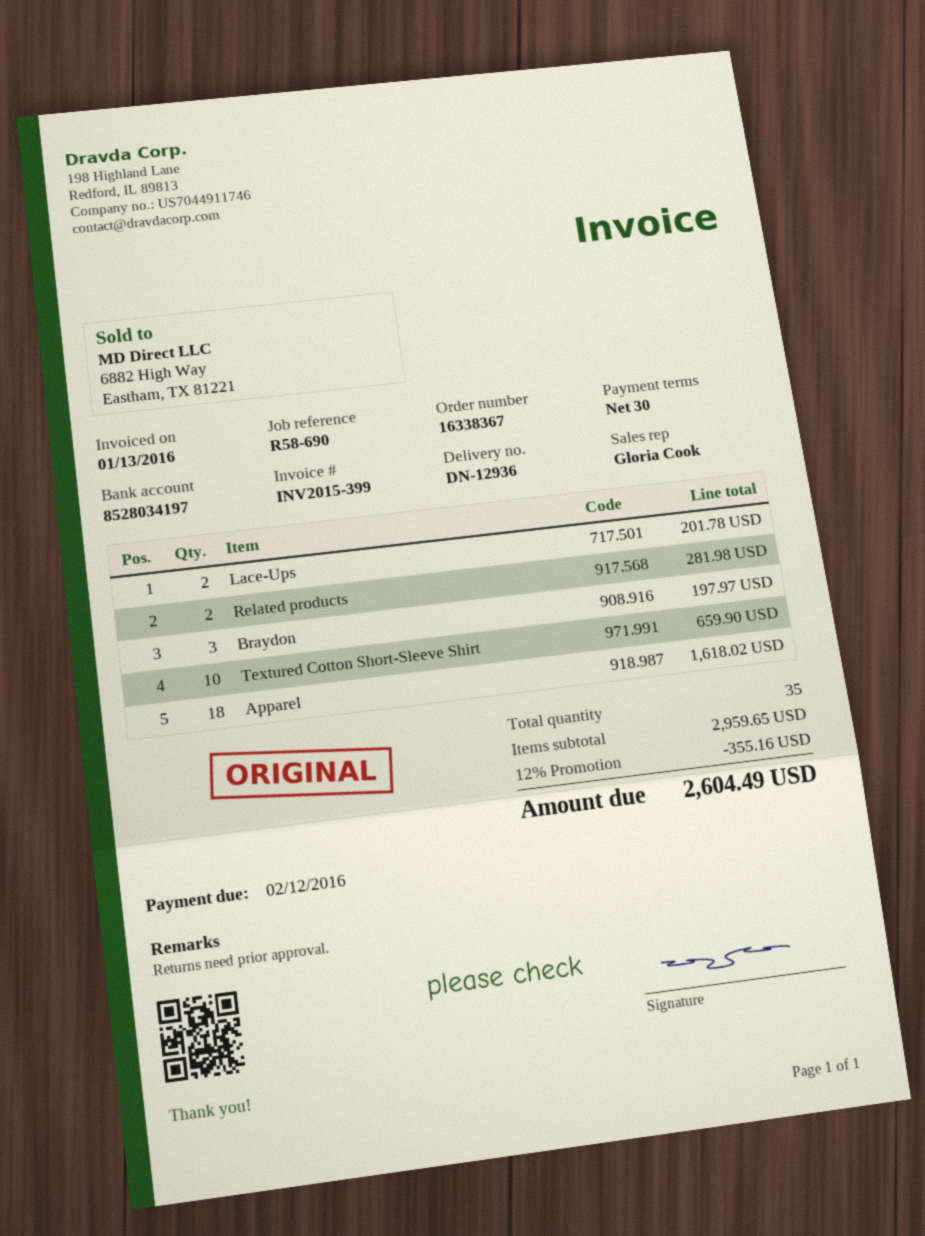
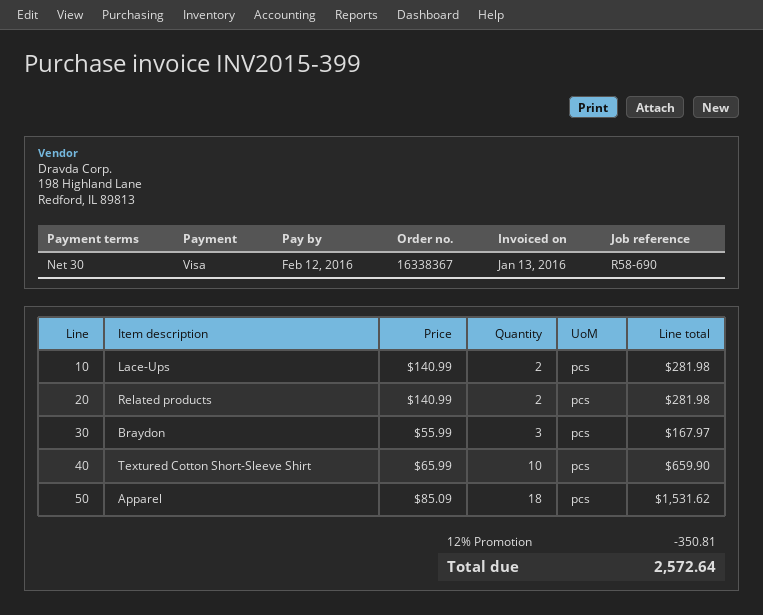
Lace-Ups: 2 for 201.78 -> 2 for 281.98
Braydon: 3 for 197.97 -> 3 for 167.97
Apparel: 18 for 1618.02 -> 18 for 1531.62
discount: 12% = 355.16 -> 12% = 350.81
total: 2604.49 -> 2572.64

